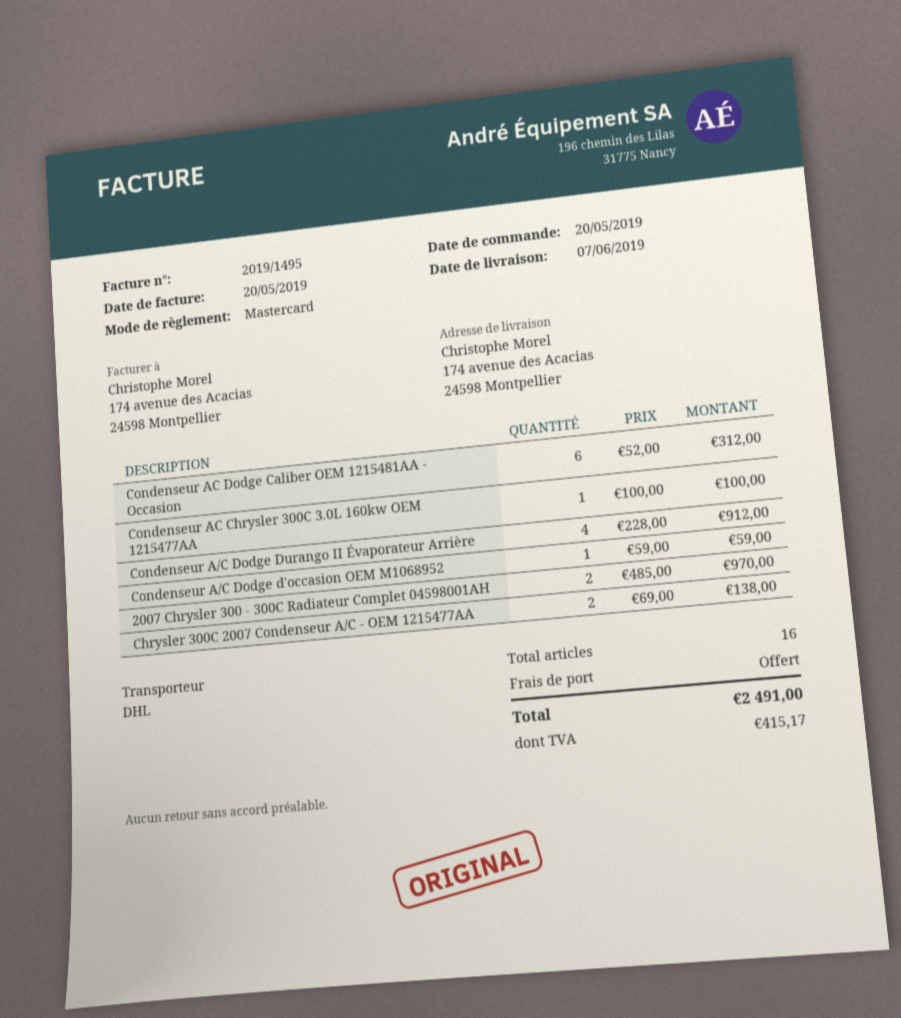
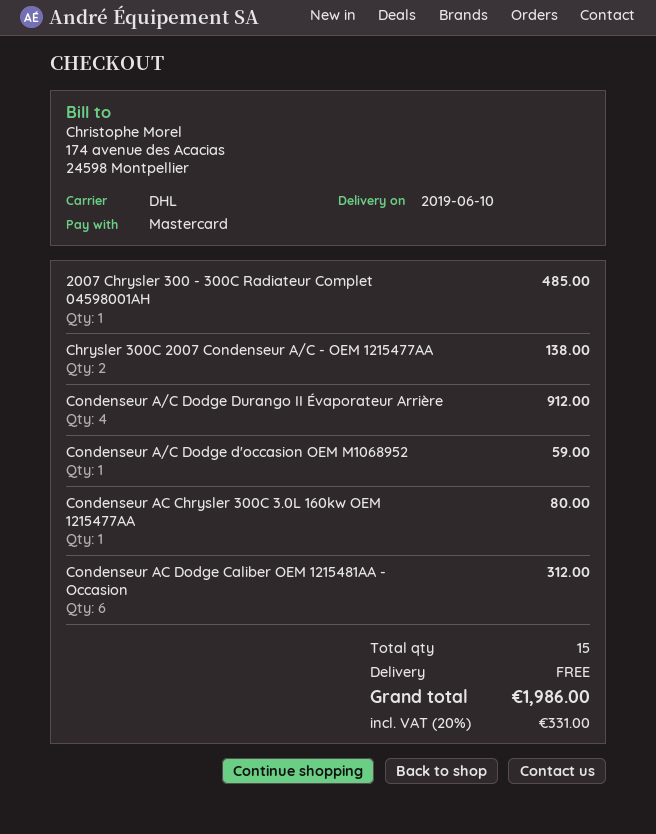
delivery date: 2019-06-07 -> 2019-06-10
Condenseur AC Chrysler 300C 3.0L 160kw OEM 1215477AA: 1 for 100.00 -> 1 for 80.00
2007 Chrysler 300 - 300C Radiateur Complet 04598001AH: 2 for 970.00 -> 1 for 485.00
total quantity: 16 -> 15
tax: 415.17 -> 331.00
total: 2491.00 -> 1986.00

